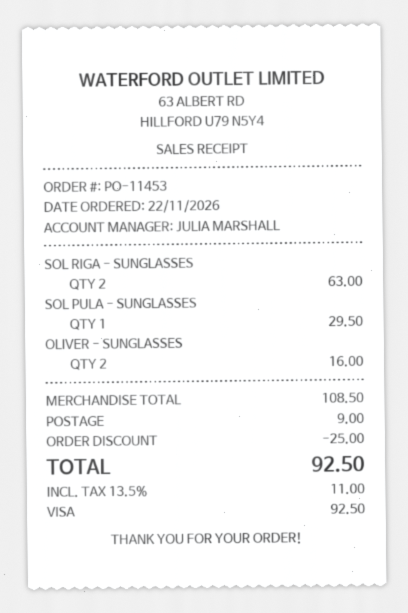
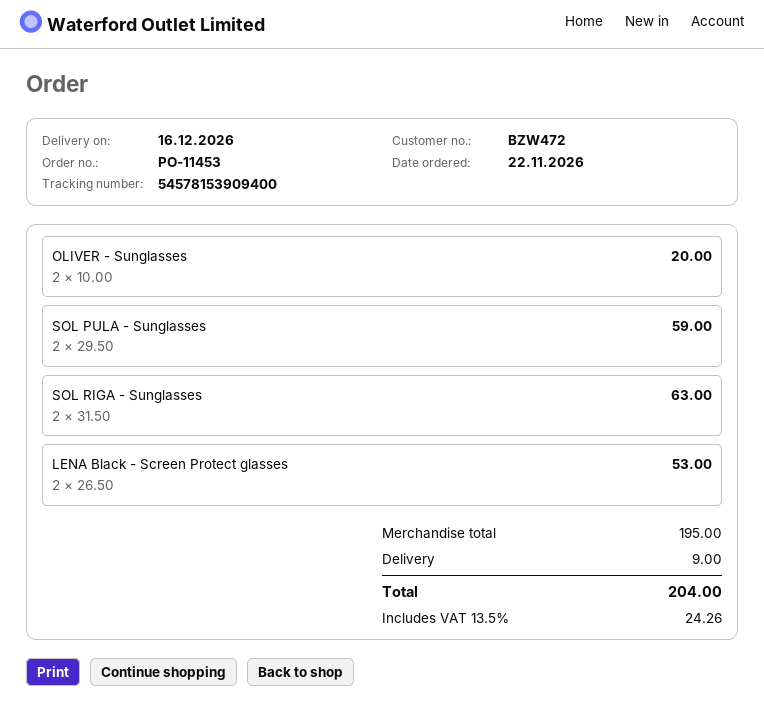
SOL PULA - SUNGLASSES: 1 for 29.50 -> 2 for 59.00
OLIVER - SUNGLASSES: 2 for 16.00 -> 2 for 20.00
LENA Black - Screen Protect glasses: none -> 2 for 53.00
subtotal: 108.50 -> 195.00
discount: 25.00 -> none
tax: 13.5% = 11.00 -> 13.5% = 24.26
total: 92.50 -> 204.00

